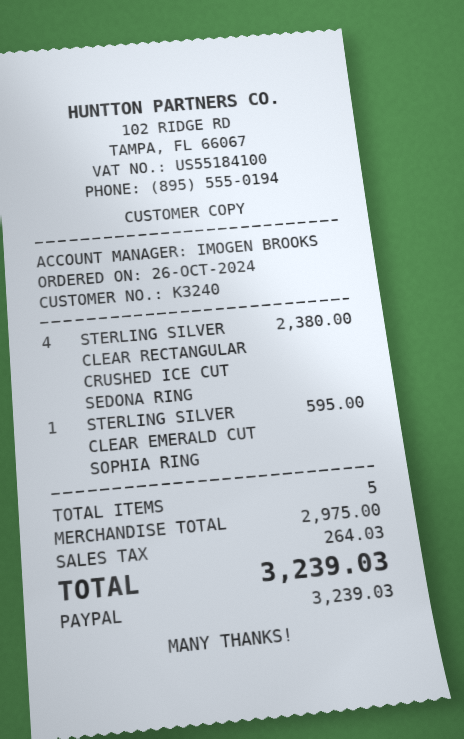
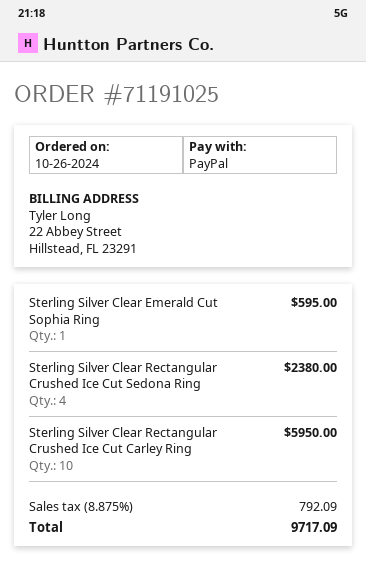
Sterling Silver Clear Rectangular Crushed Ice Cut Carley Ring: none -> 10 for 5950.00
tax: 264.03 -> 792.09
total: 3239.03 -> 9717.09

